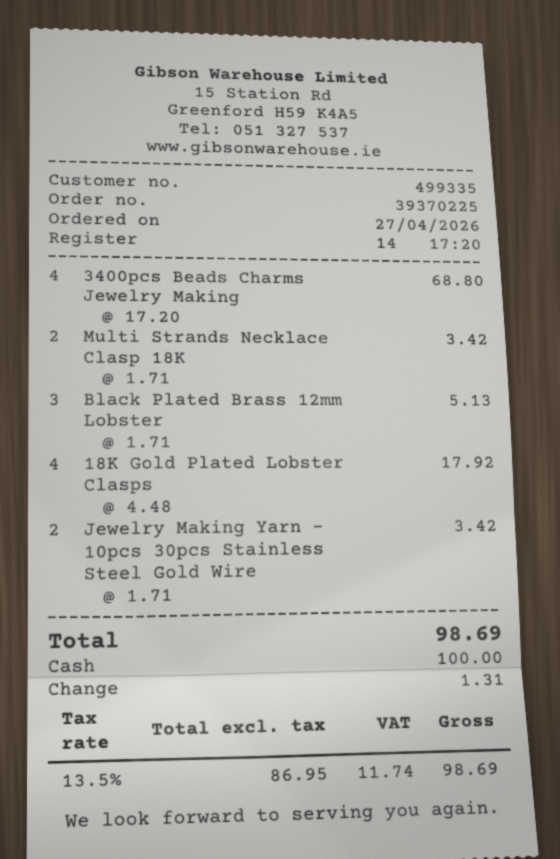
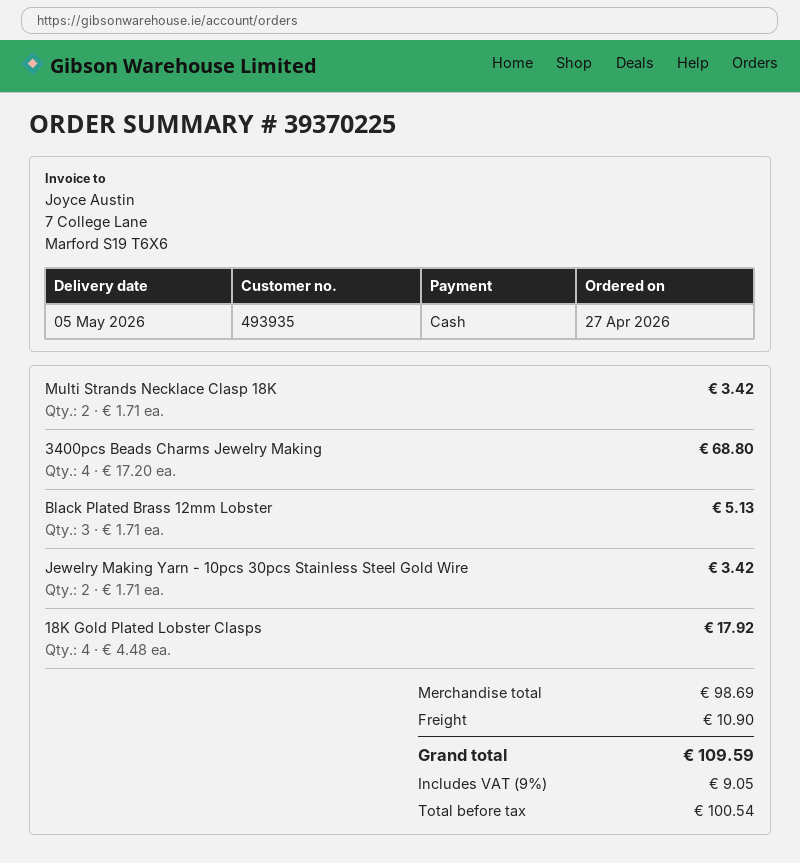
customer number: 499335 -> 493935
shipping: none -> 10.90
net: 86.95 -> 100.54
tax: 13.5% = 11.74 -> 9% = 9.05
total: 98.69 -> 109.59

